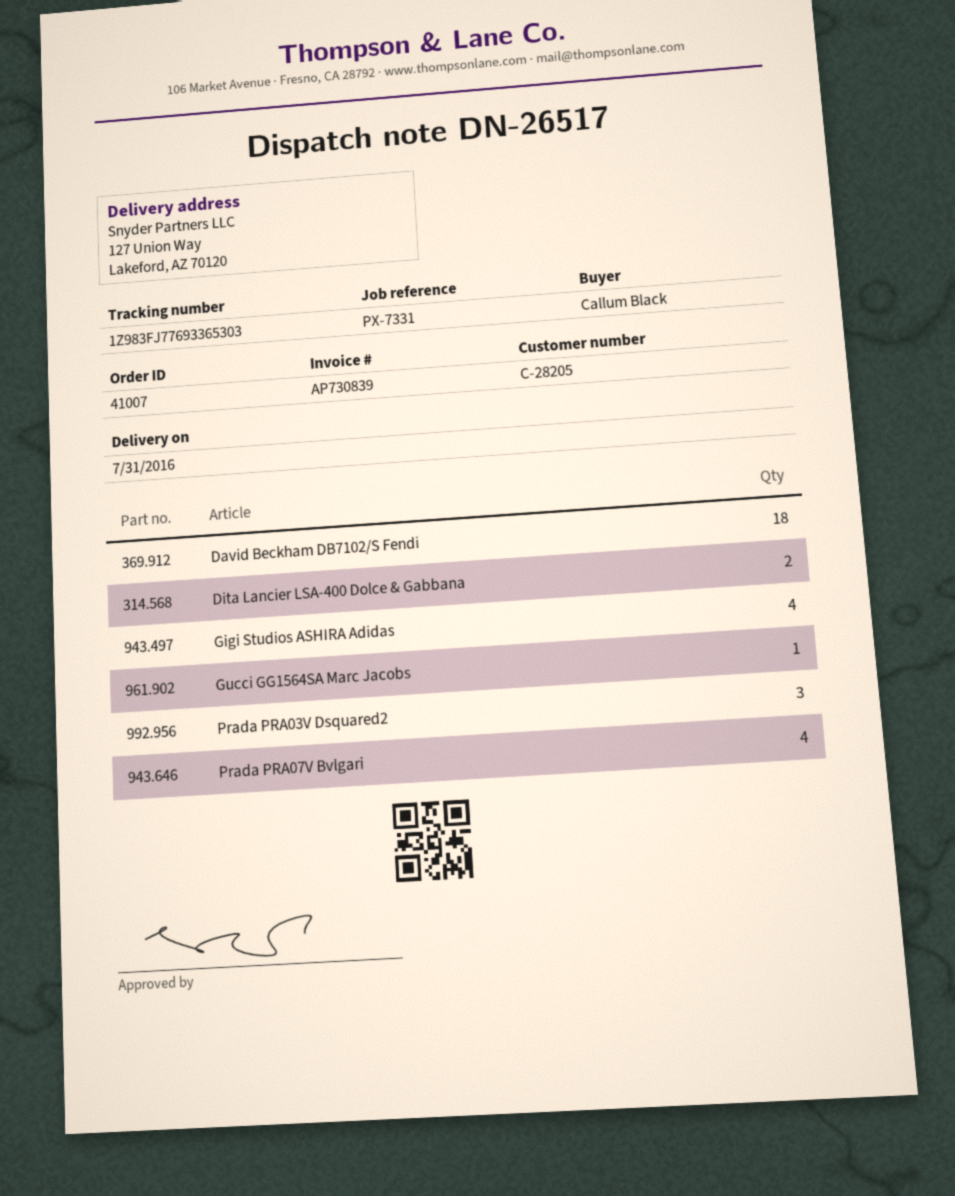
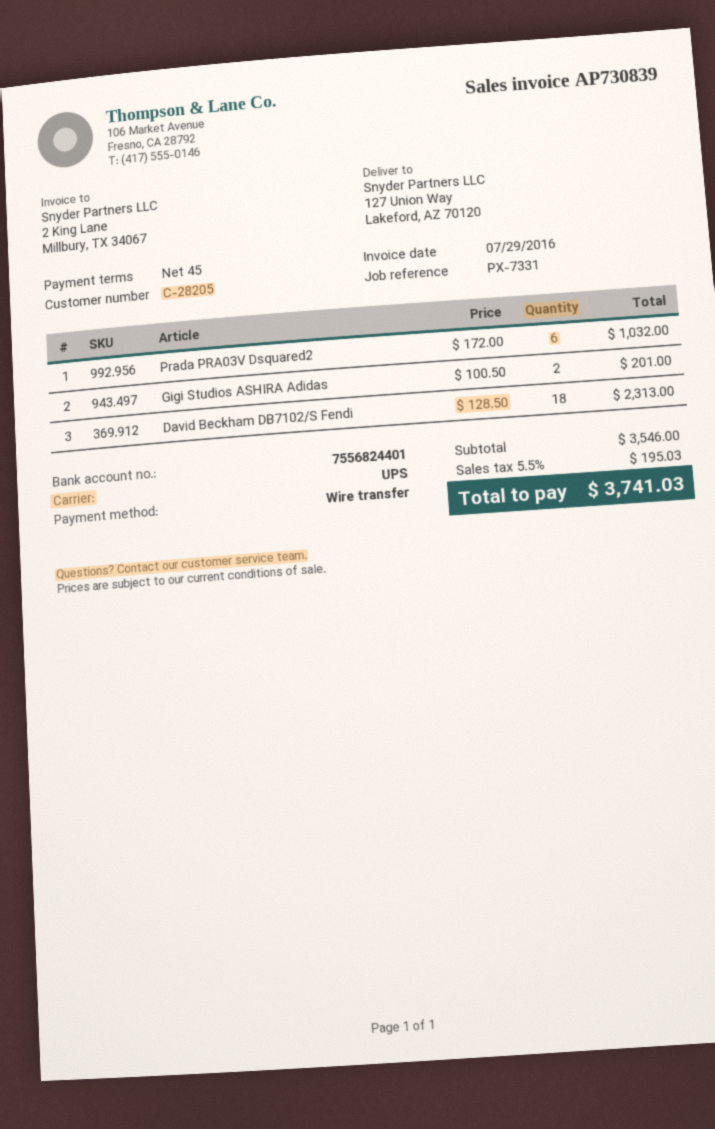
Dita Lancier LSA-400 Dolce & Gabbana: 2 -> none
Gigi Studios ASHIRA Adidas: 4 -> 2
Gucci GG1564SA Marc Jacobs: 1 -> none
Prada PRA03V Dsquared2: 3 -> 6
Prada PRA07V Bvlgari: 4 -> none

